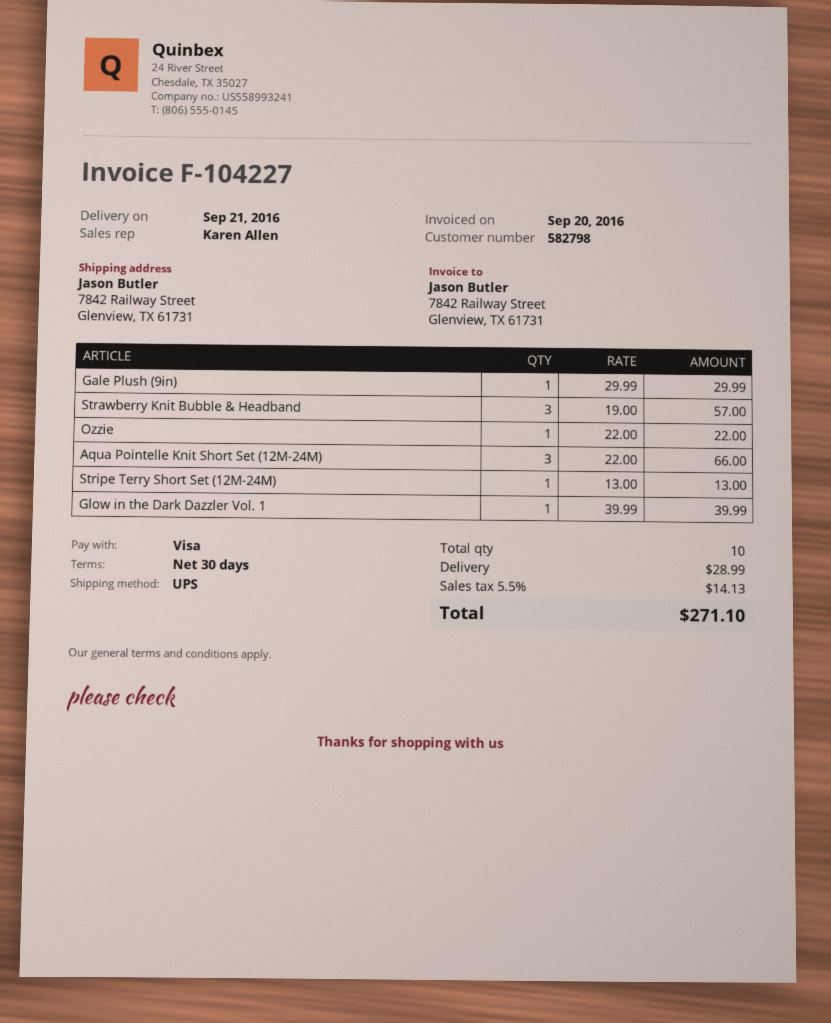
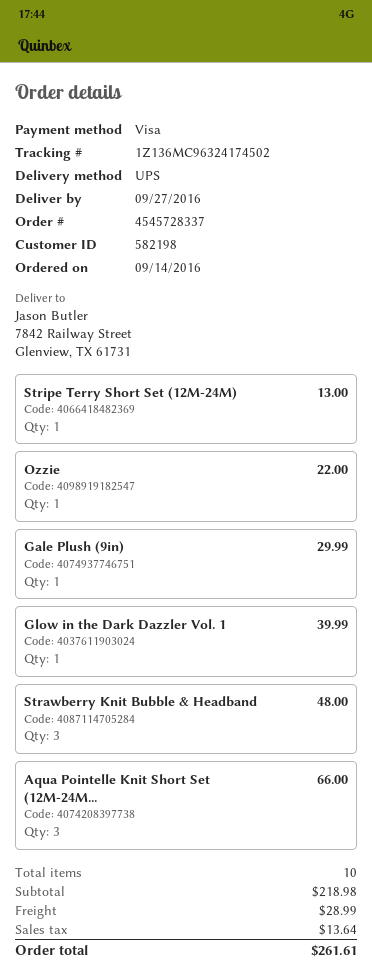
delivery date: 2016-09-21 -> 2016-09-27
customer number: 582798 -> 582198
Strawberry Knit Bubble & Headband: 3 for 57.00 -> 3 for 48.00
tax: 14.13 -> 13.64
total: 271.10 -> 261.61

